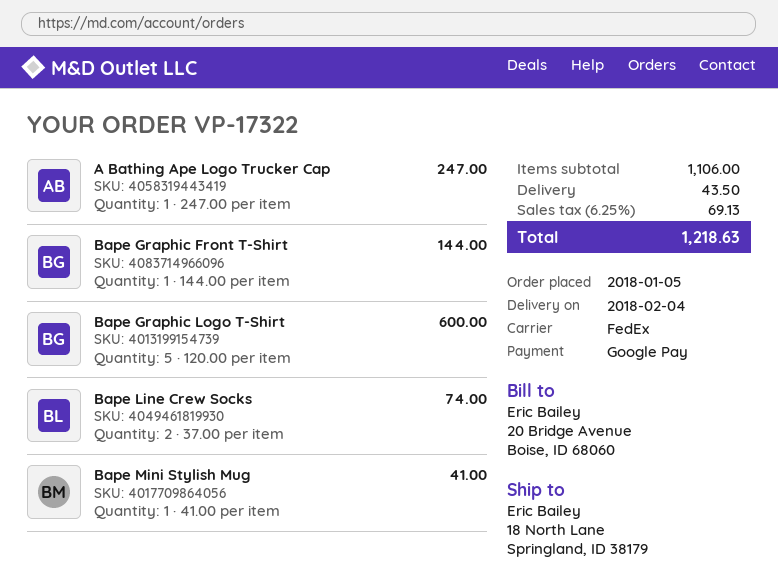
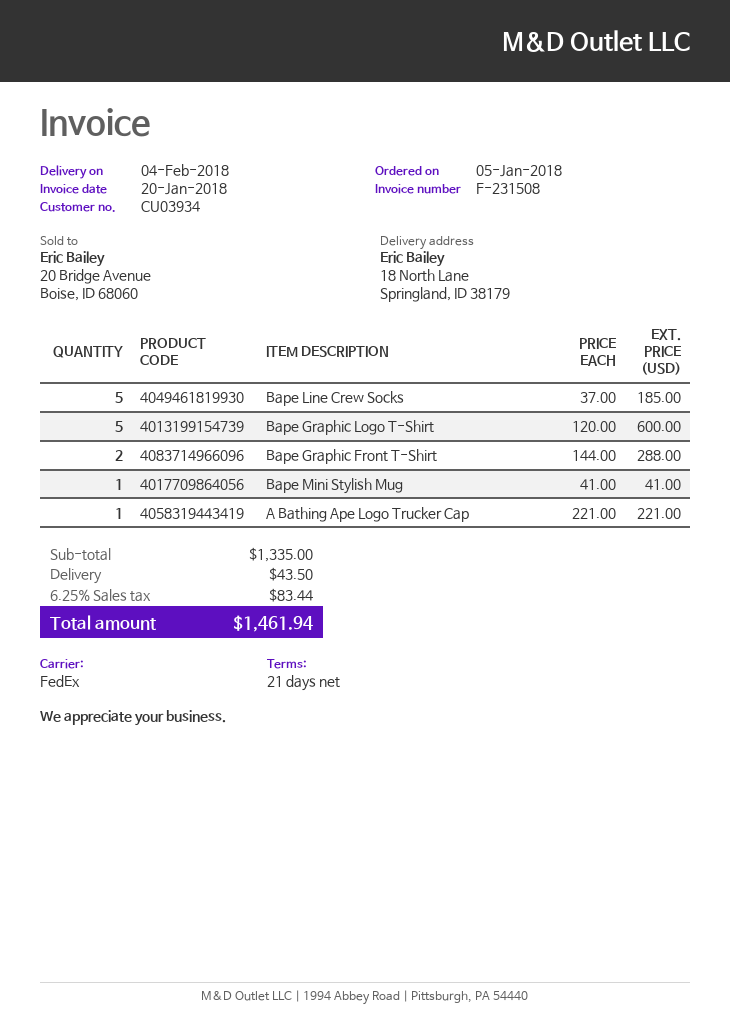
A Bathing Ape Logo Trucker Cap: 1 x 247.00 = 247.00 -> 1 x 221.00 = 221.00
Bape Graphic Front T-Shirt: 1 x 144.00 = 144.00 -> 2 x 144.00 = 288.00
Bape Line Crew Socks: 2 x 37.00 = 74.00 -> 5 x 37.00 = 185.00
subtotal: 1106.00 -> 1335.00
tax: 6.25% = 69.13 -> 6.25% = 83.44
total: 1218.63 -> 1461.94

